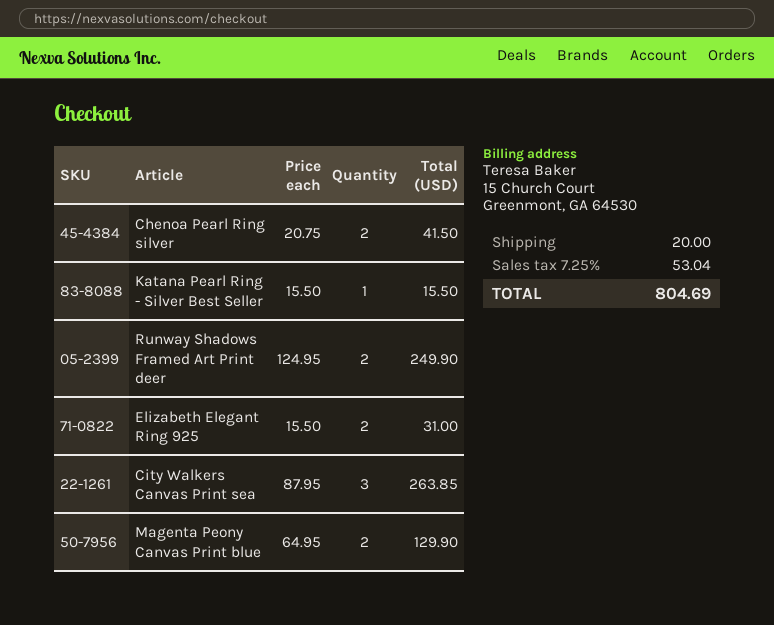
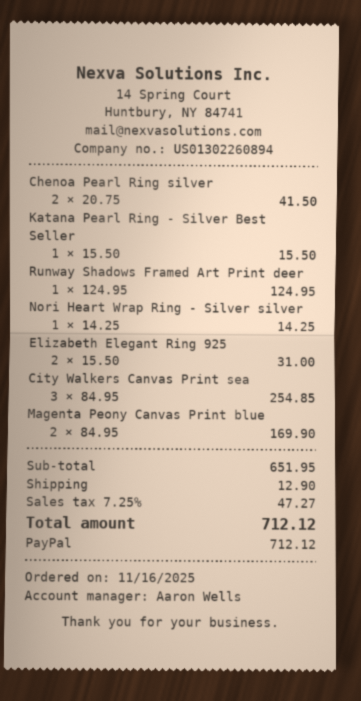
Runway Shadows Framed Art Print deer: 2 x 124.95 = 249.90 -> 1 x 124.95 = 124.95
City Walkers Canvas Print sea: 3 x 87.95 = 263.85 -> 3 x 84.95 = 254.85
Magenta Peony Canvas Print blue: 2 x 64.95 = 129.90 -> 2 x 84.95 = 169.90
Nori Heart Wrap Ring - Silver silver: none -> 1 x 14.25 = 14.25
shipping: 20.00 -> 12.90
tax: 7.25% = 53.04 -> 7.25% = 47.27
total: 804.69 -> 712.12

